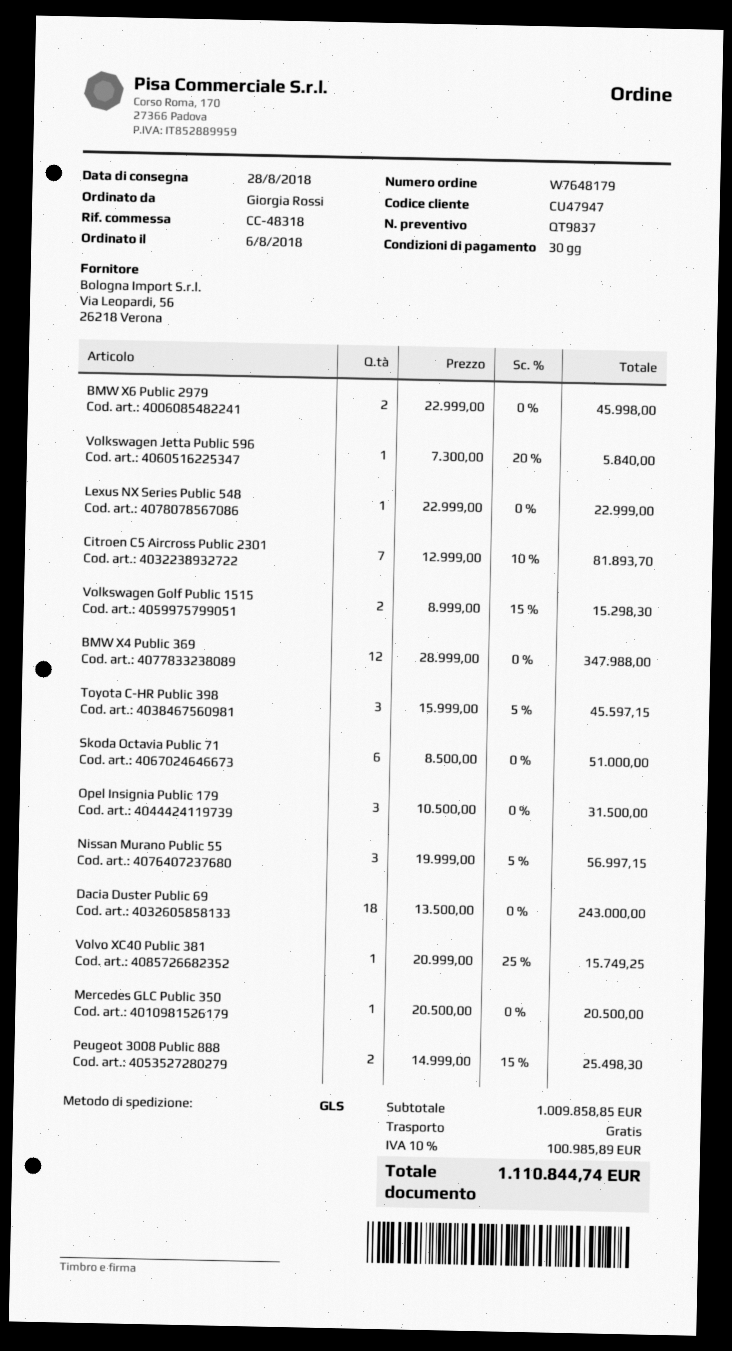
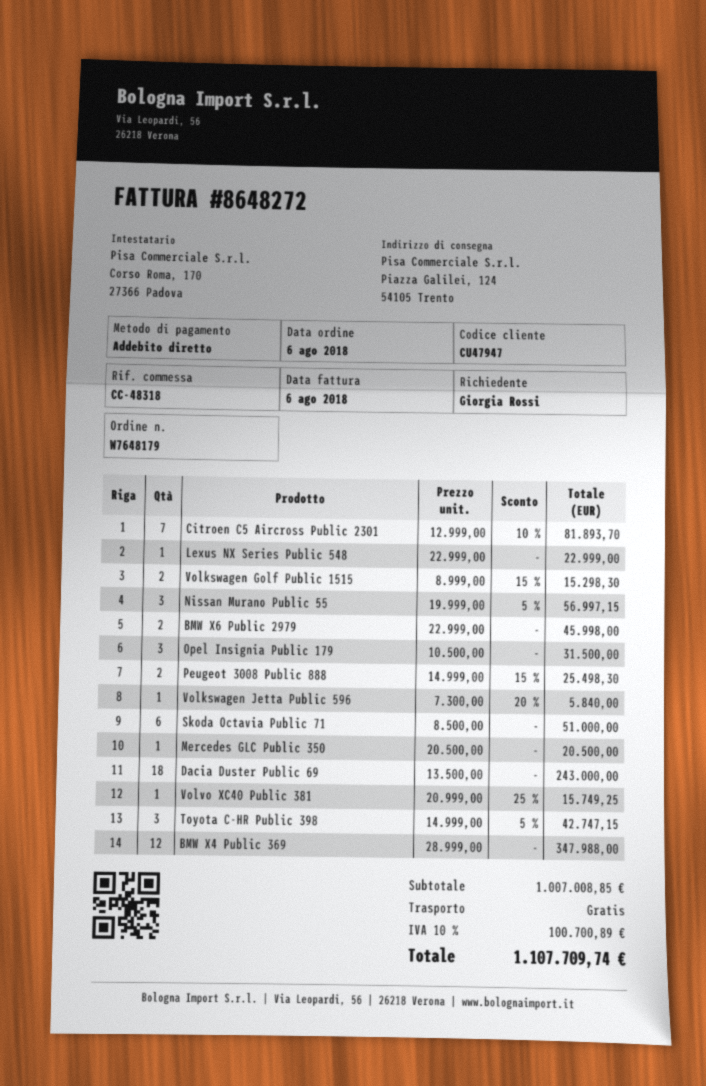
Toyota C-HR Public 398: 3 x 15999.00 - 5% = 45597.15 -> 3 x 14999.00 - 5% = 42747.15
subtotal: 1009858.85 -> 1007008.85
tax: 10% = 100985.89 -> 10% = 100700.89
total: 1110844.74 -> 1107709.74

